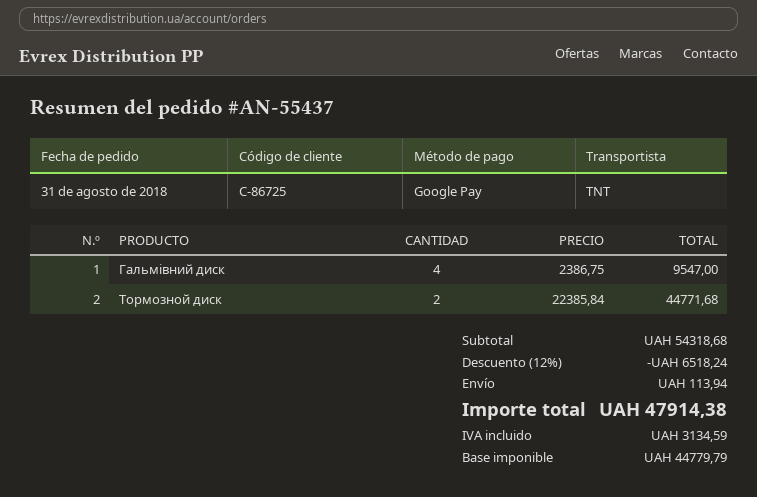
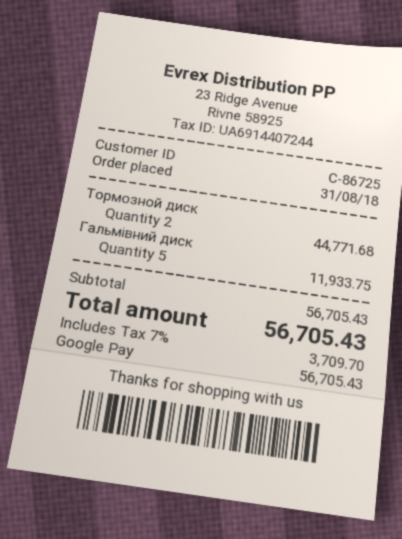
Гальмівний диск: 4 for 9547.00 -> 5 for 11933.75
subtotal: 54318.68 -> 56705.43
discount: 12% = 6518.24 -> none
shipping: 113.94 -> none
tax: 3134.59 -> 3709.70
total: 47914.38 -> 56705.43

